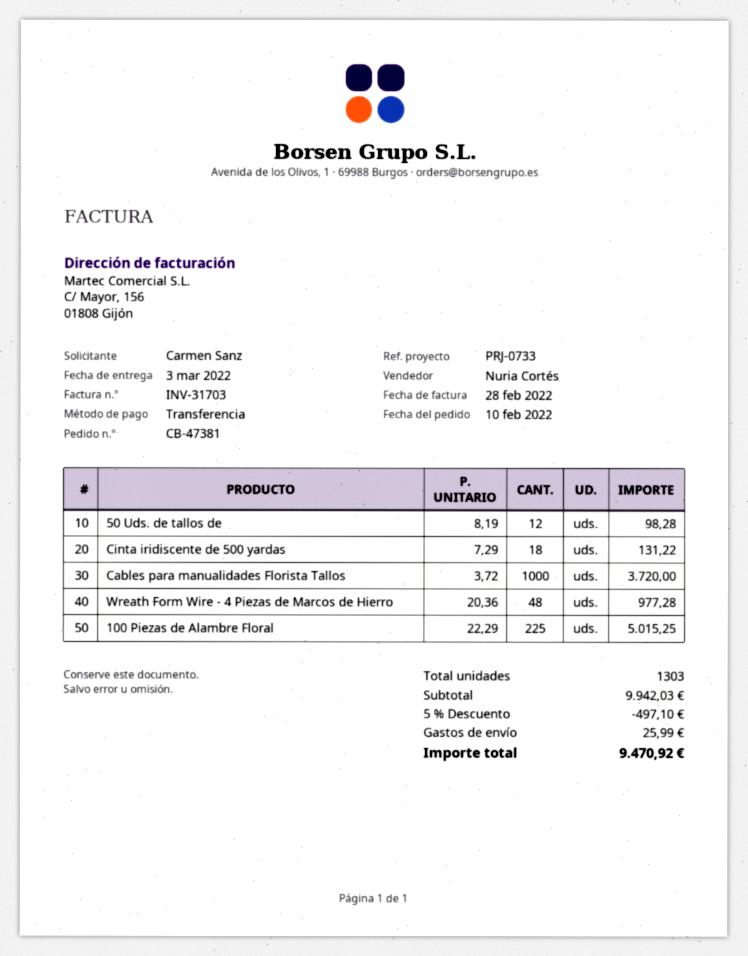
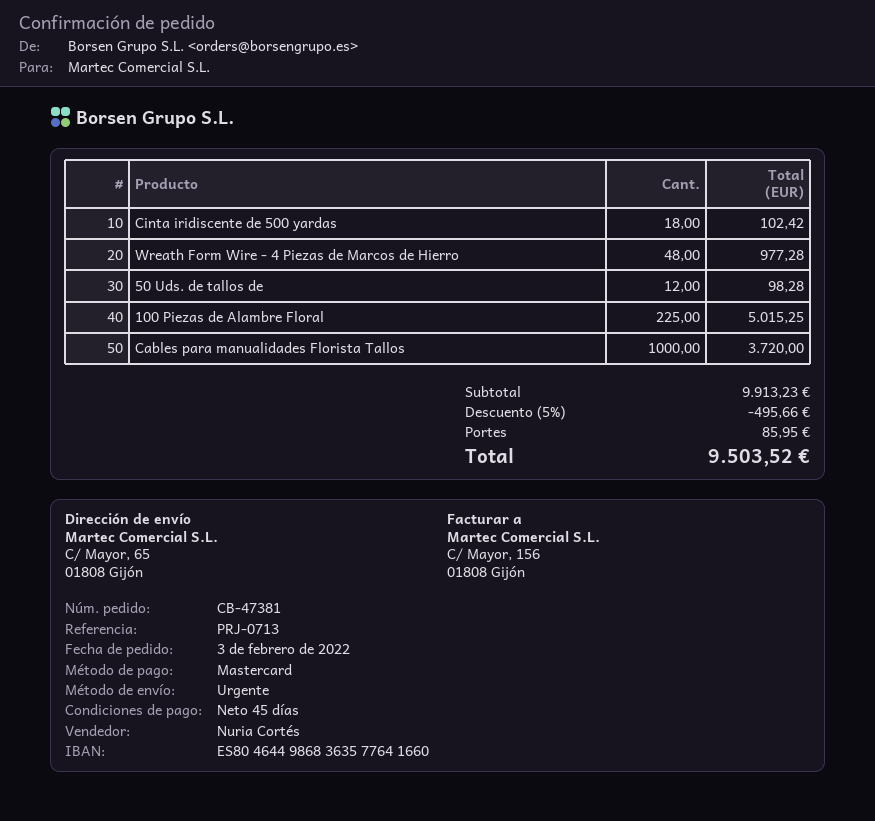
order date: 2022-02-10 -> 2022-02-03
reference: PRJ-0733 -> PRJ-0713
payment method: bank transfer -> Mastercard
Cinta iridiscente de 500 yardas: 18 for 131.22 -> 18 for 102.42
subtotal: 9942.03 -> 9913.23
discount: 5% = 497.10 -> 5% = 495.66
shipping: 25.99 -> 85.95
total: 9470.92 -> 9503.52

